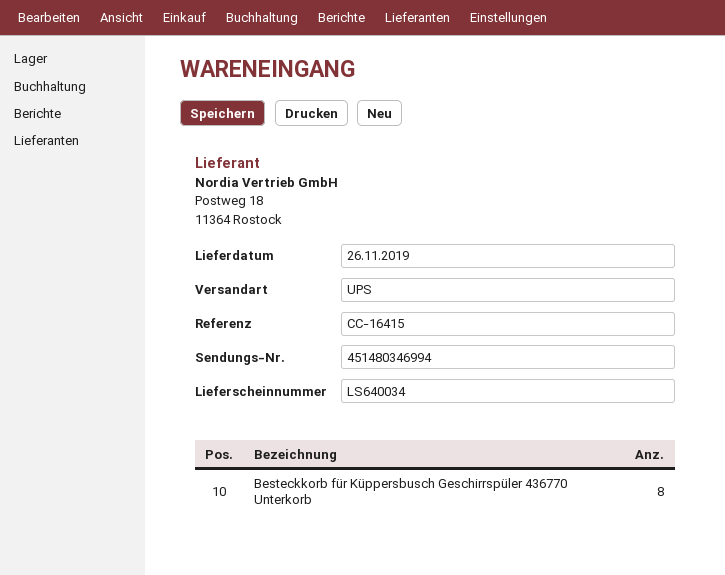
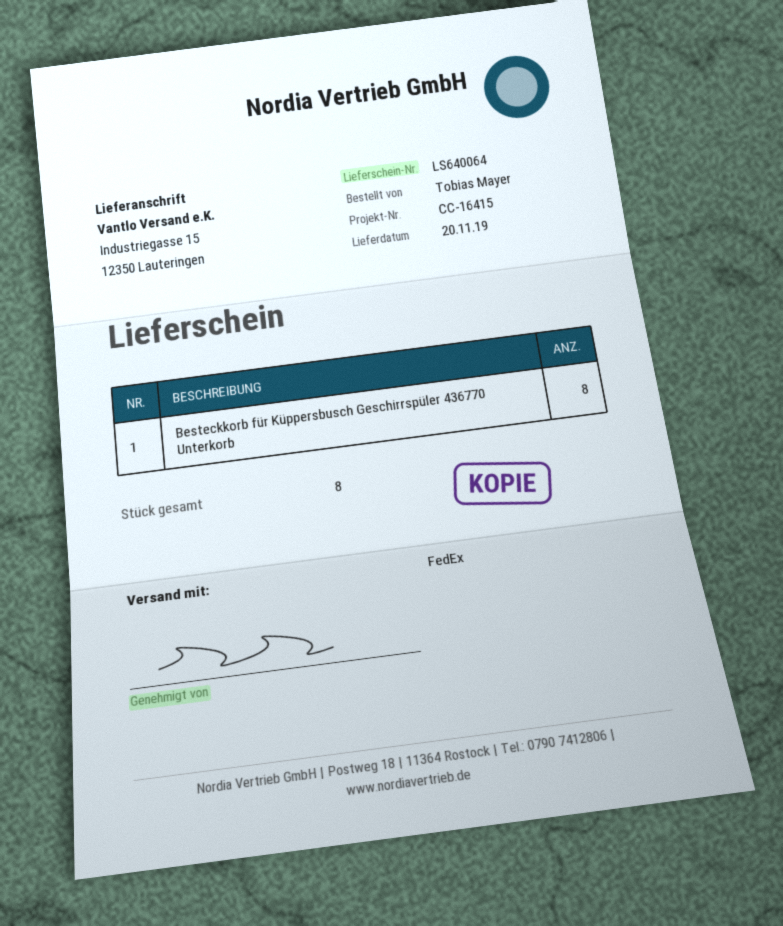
delivery note number: LS640034 -> LS640064
delivery date: 2019-11-26 -> 2019-11-20
shipping method: UPS -> FedEx

